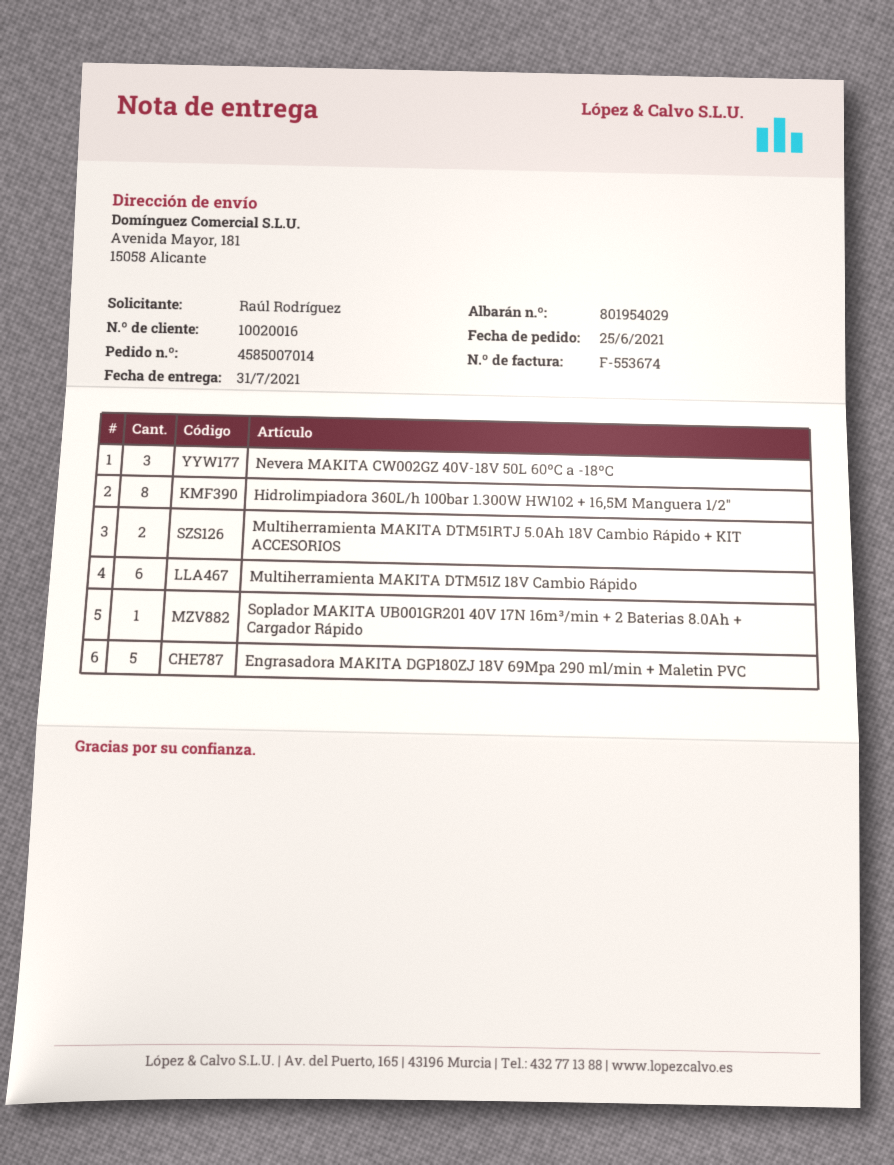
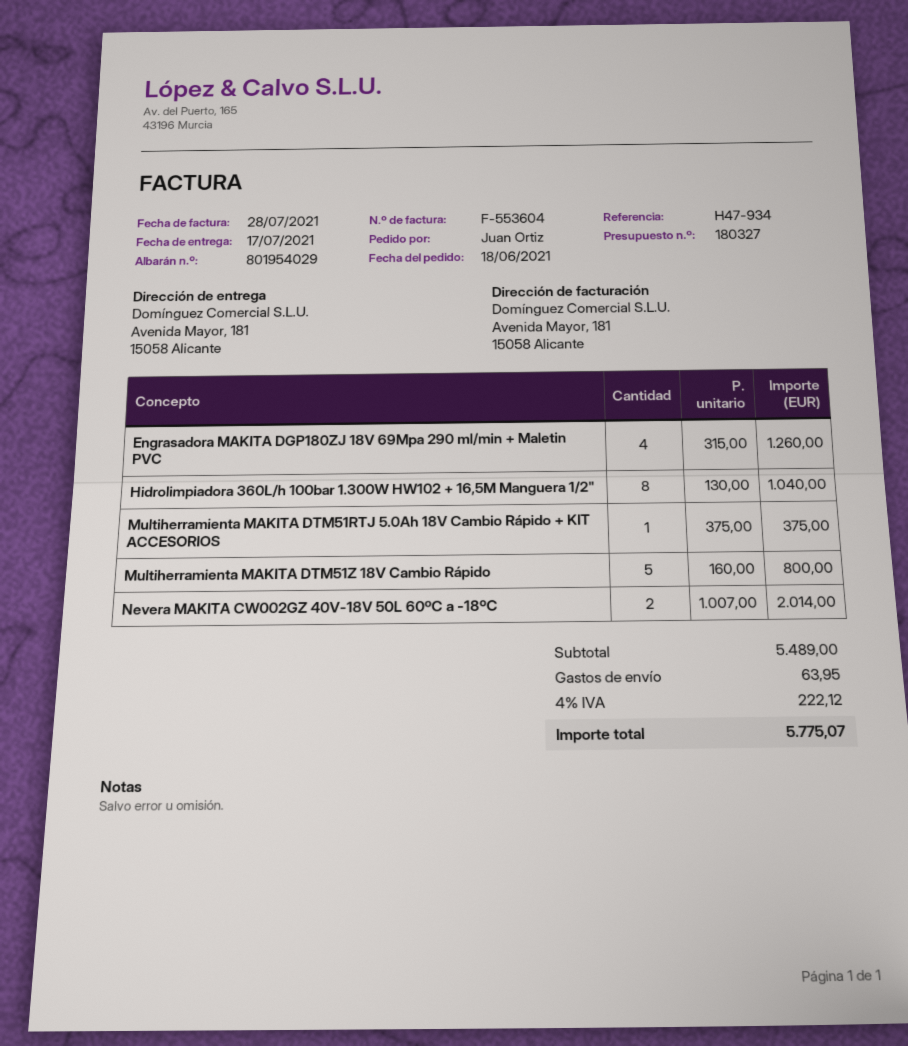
order date: 2021-06-25 -> 2021-06-18
delivery date: 2021-07-31 -> 2021-07-17
invoice number: F-553674 -> F-553604
ordered by: Raúl Rodríguez -> Juan Ortiz
Nevera MAKITA CW002GZ 40V-18V 50L 60ºC a -18ºC: 3 -> 2
Multiherramienta MAKITA DTM51RTJ 5.0Ah 18V Cambio Rápido + KIT ACCESORIOS: 2 -> 1
Multiherramienta MAKITA DTM51Z 18V Cambio Rápido: 6 -> 5
Soplador MAKITA UB001GR201 40V 17N 16m³/min + 2 Baterias 8.0Ah + Cargador Rápido: 1 -> none
Engrasadora MAKITA DGP180ZJ 18V 69Mpa 290 ml/min + Maletin PVC: 5 -> 4

